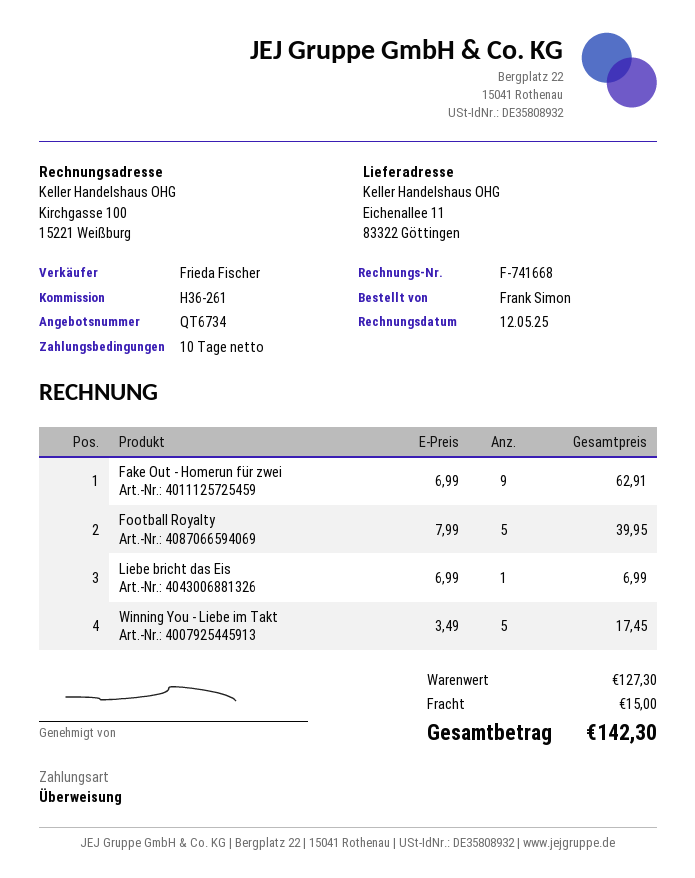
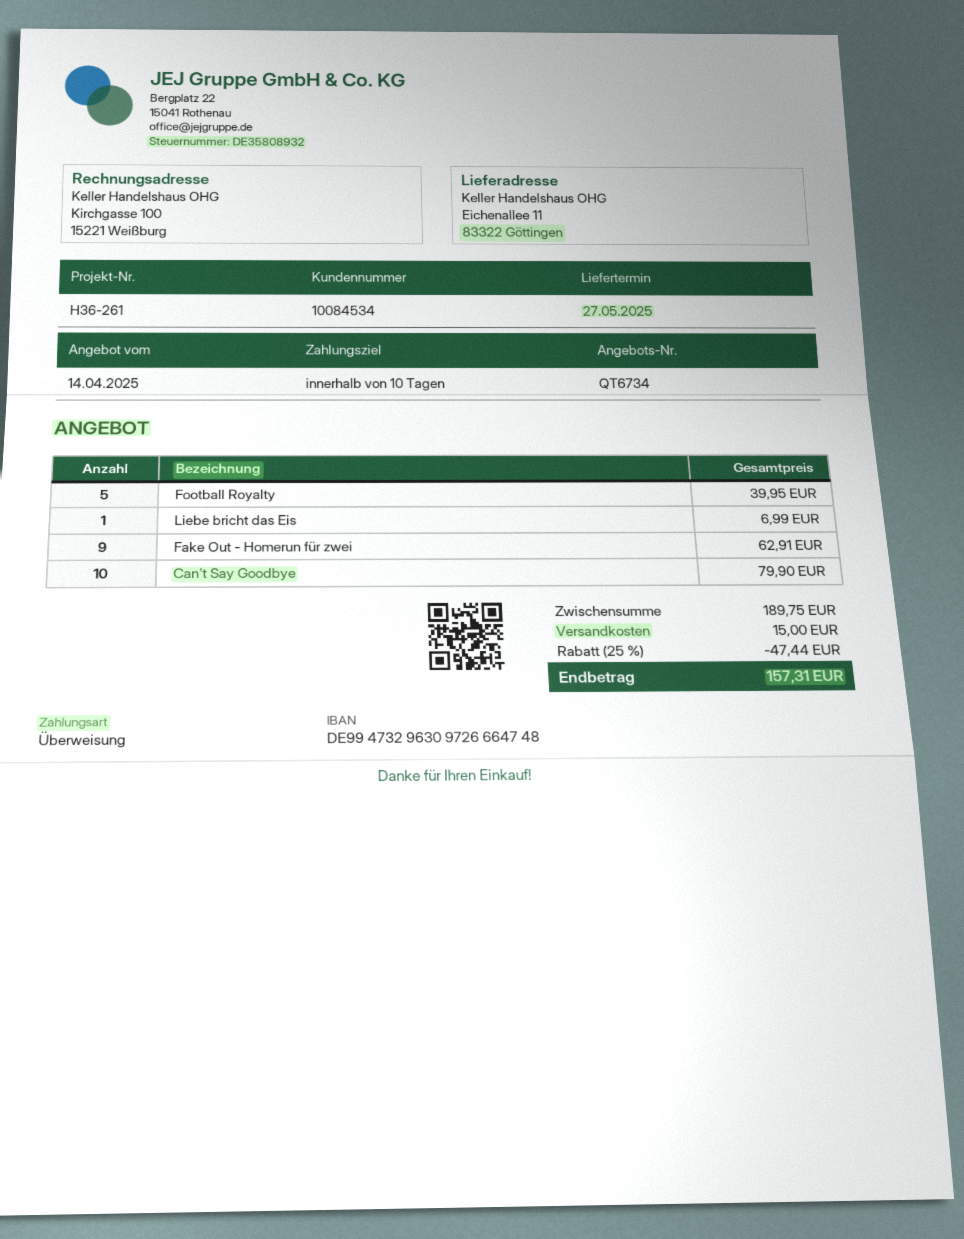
Winning You - Liebe im Takt: 5 for 17.45 -> none
Can't Say Goodbye: none -> 10 for 79.90
subtotal: 127.30 -> 189.75
discount: none -> 25% = 47.44
total: 142.30 -> 157.31

